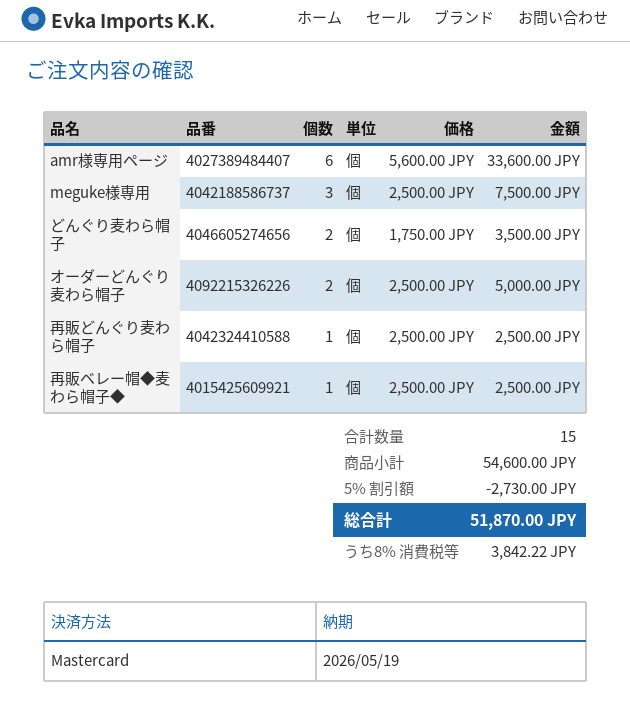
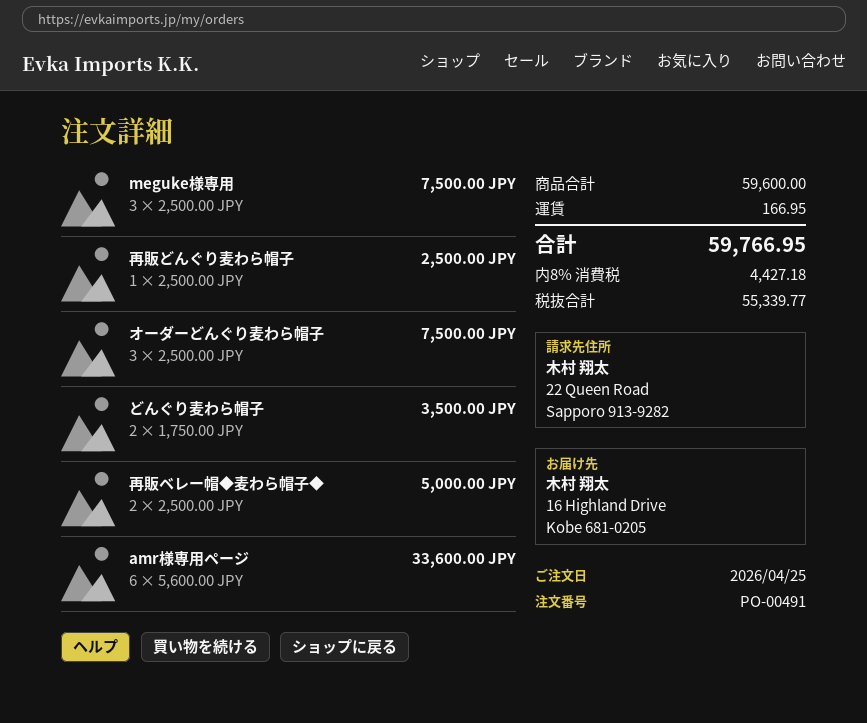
オーダーどんぐり麦わら帽子: 2 x 2500.00 = 5000.00 -> 3 x 2500.00 = 7500.00
再販ベレー帽◆麦わら帽子◆: 1 x 2500.00 = 2500.00 -> 2 x 2500.00 = 5000.00
subtotal: 54600.00 -> 59600.00
discount: 5% = 2730.00 -> none
shipping: none -> 166.95
tax: 8% = 3842.22 -> 8% = 4427.18
total: 51870.00 -> 59766.95

